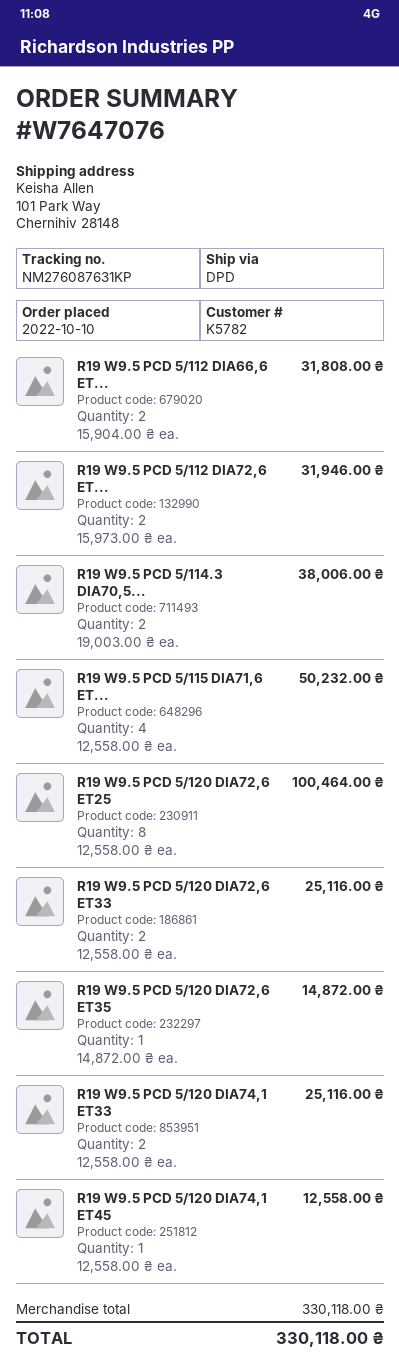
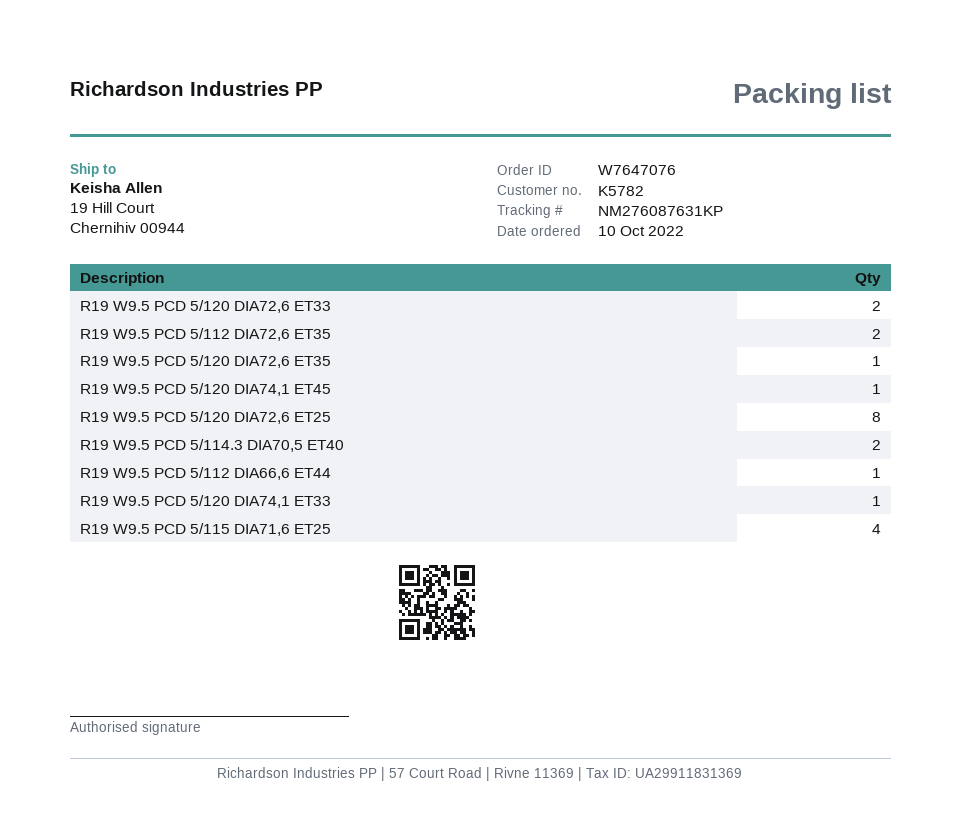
ship to: 101 Park Way, Chernihiv 28148 -> 19 Hill Court, Chernihiv 00944
R19 W9.5 PCD 5/112 DIA66,6 ET...: 2 -> 1
R19 W9.5 PCD 5/120 DIA74,1 ET33: 2 -> 1

